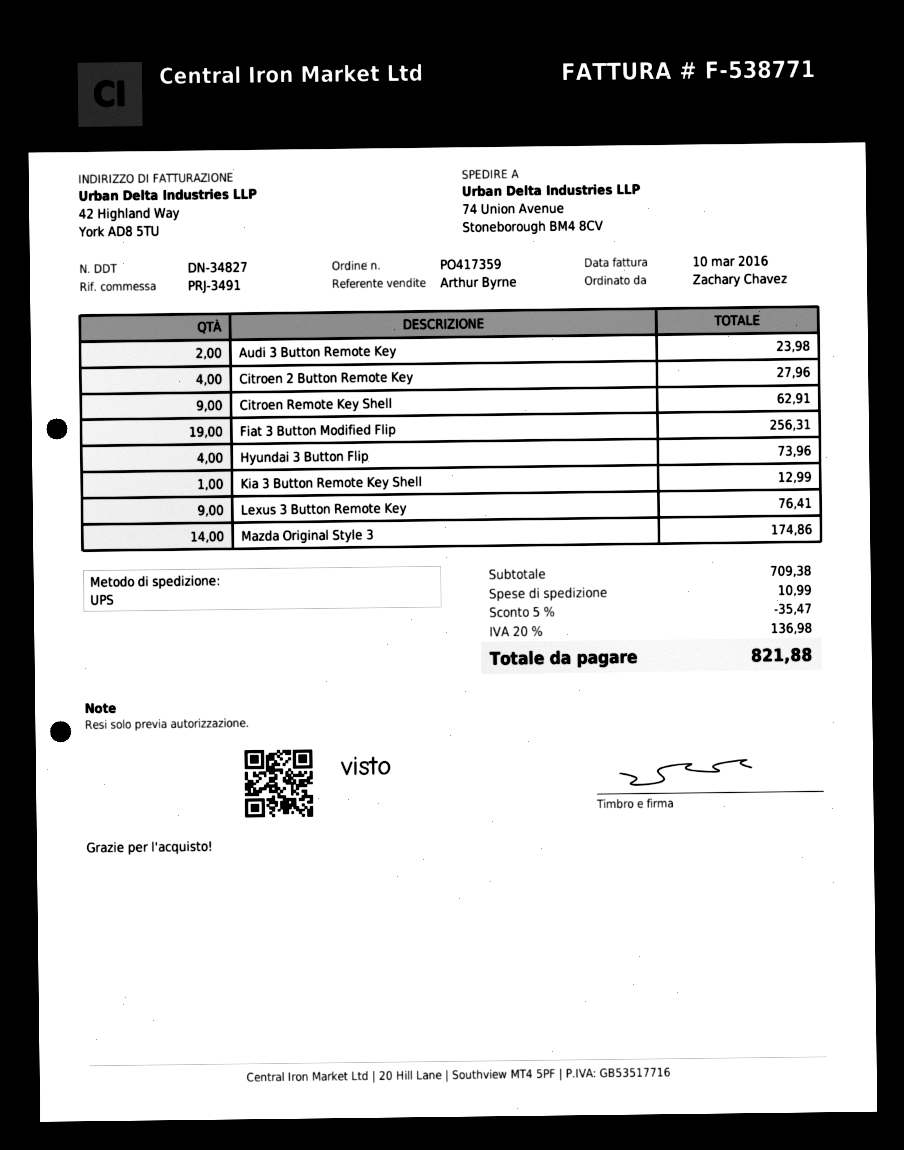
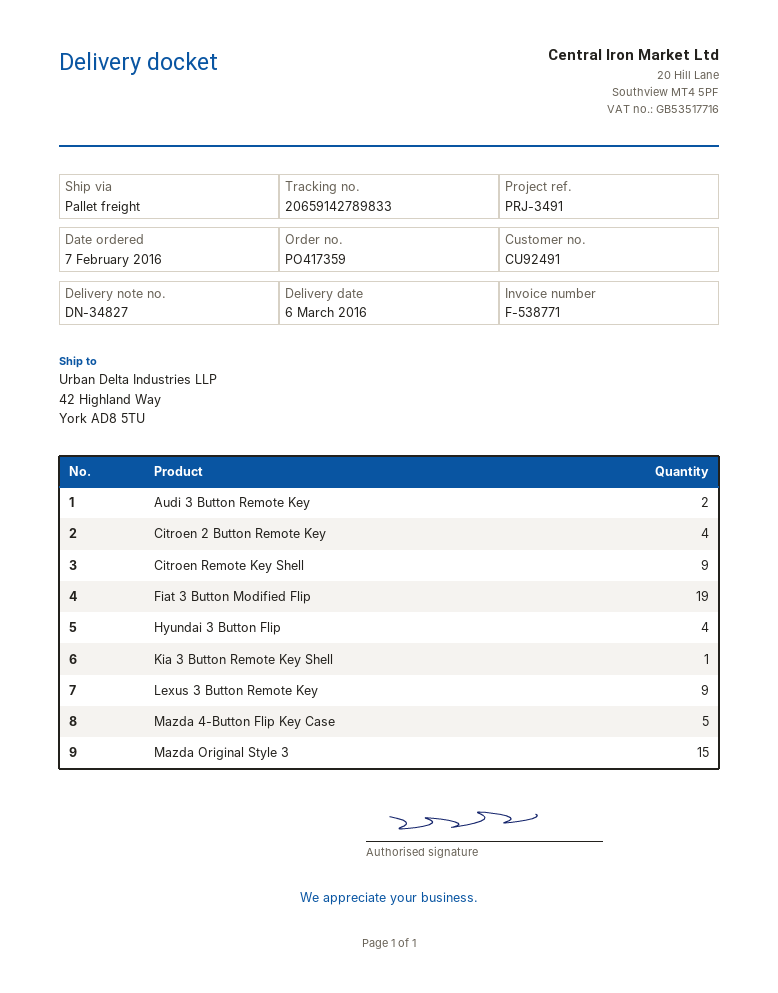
shipping method: UPS -> pallet freight
ship to: 74 Union Avenue, Stoneborough BM4 8CV -> 42 Highland Way, York AD8 5TU
Mazda Original Style 3: 14 -> 15
Mazda 4-Button Flip Key Case: none -> 5

